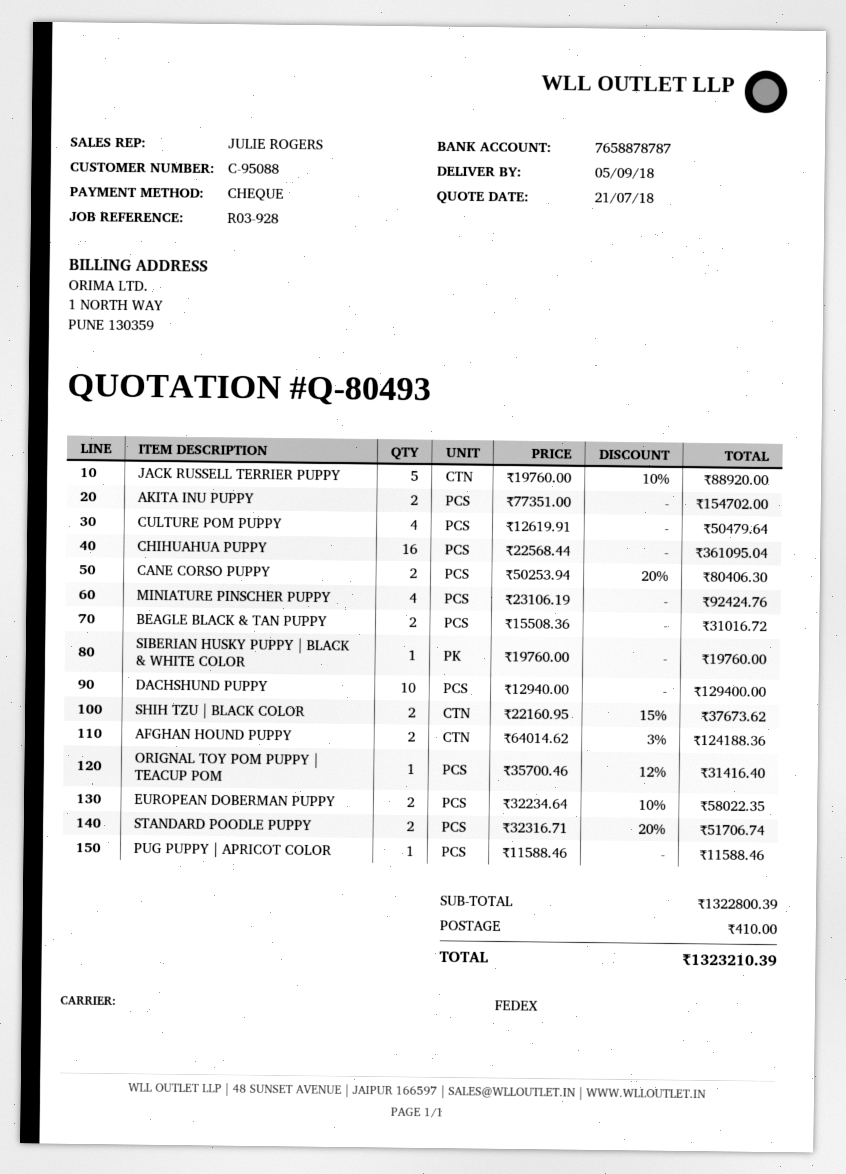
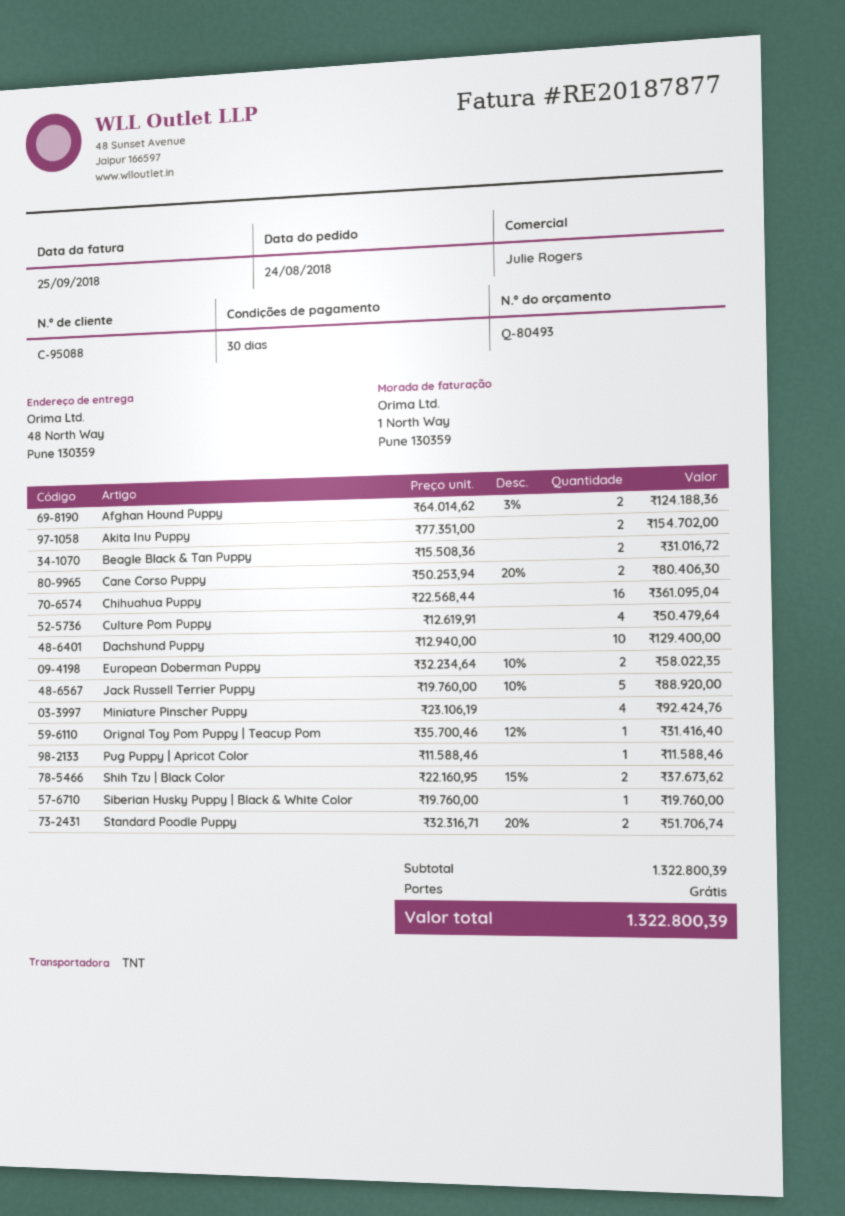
shipping method: FedEx -> TNT
shipping: 410.00 -> 0.00
total: 1323210.39 -> 1322800.39

